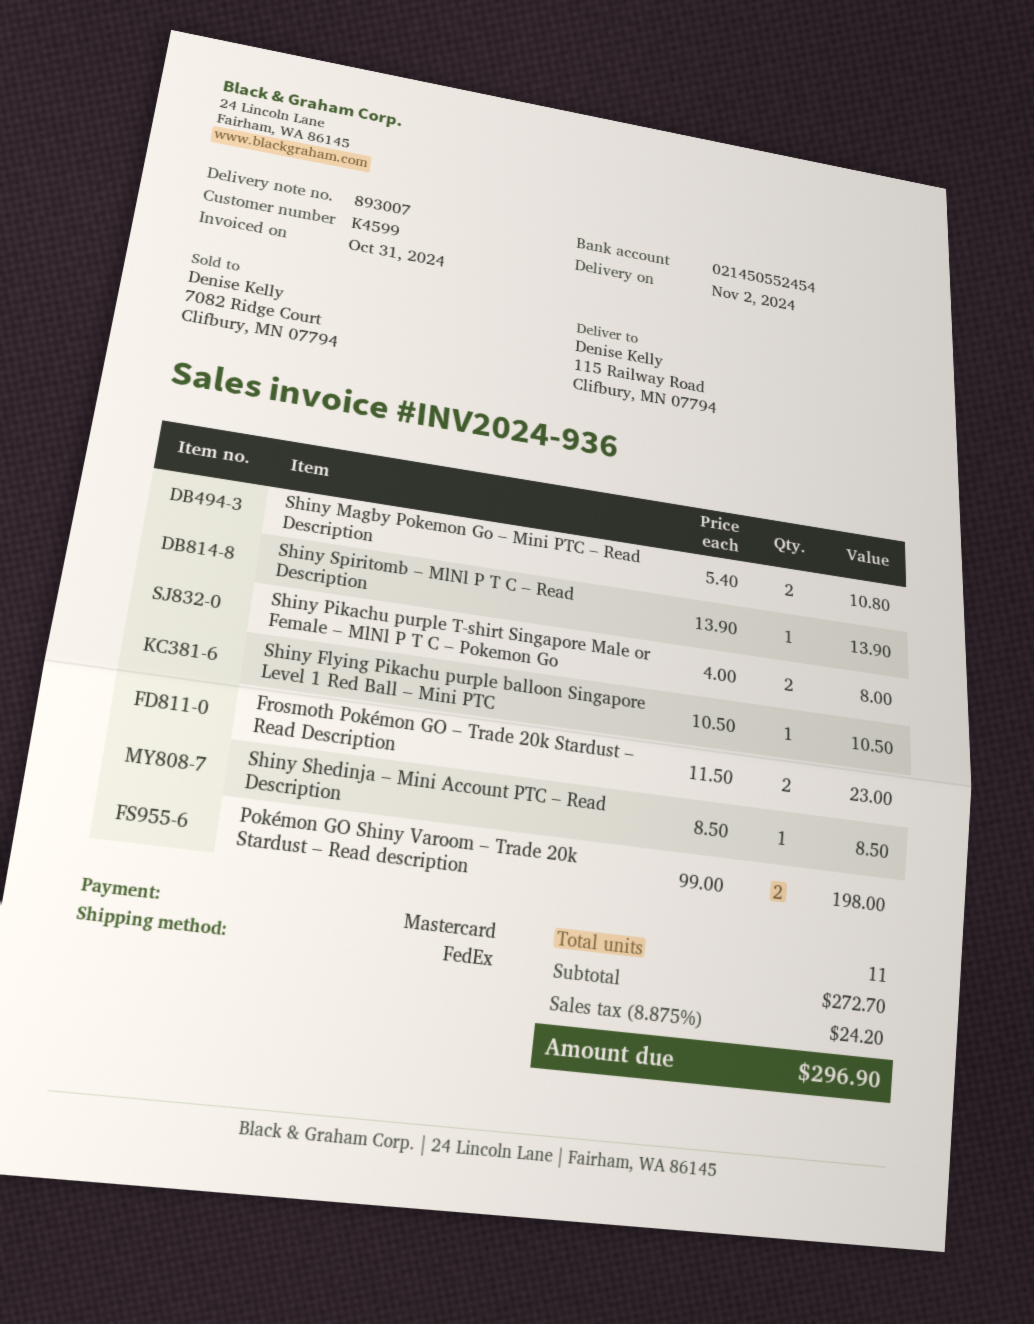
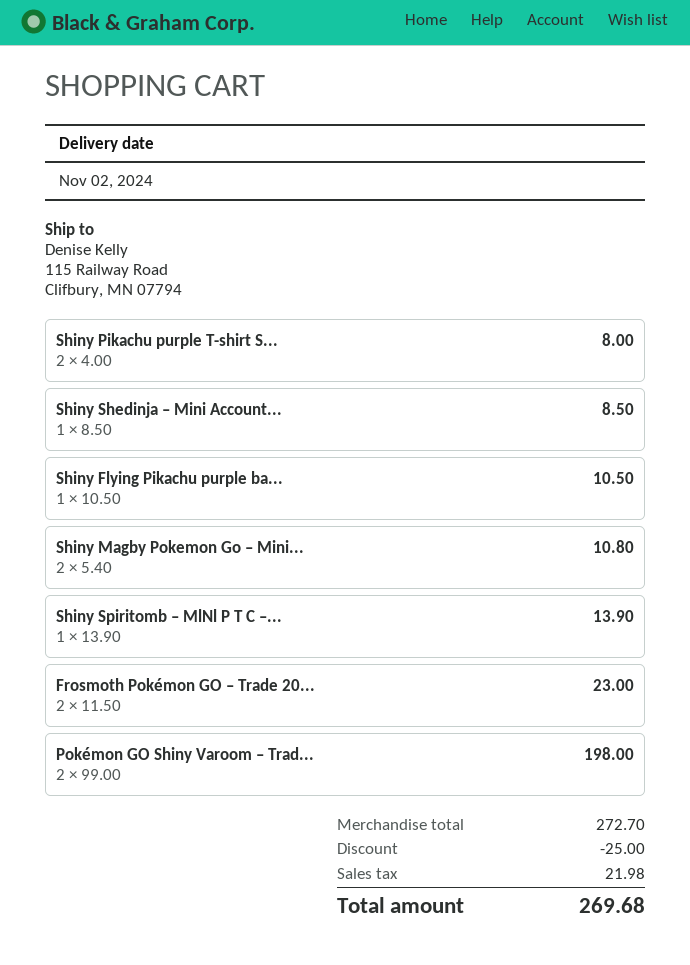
discount: none -> 25.00
tax: 24.20 -> 21.98
total: 296.90 -> 269.68

